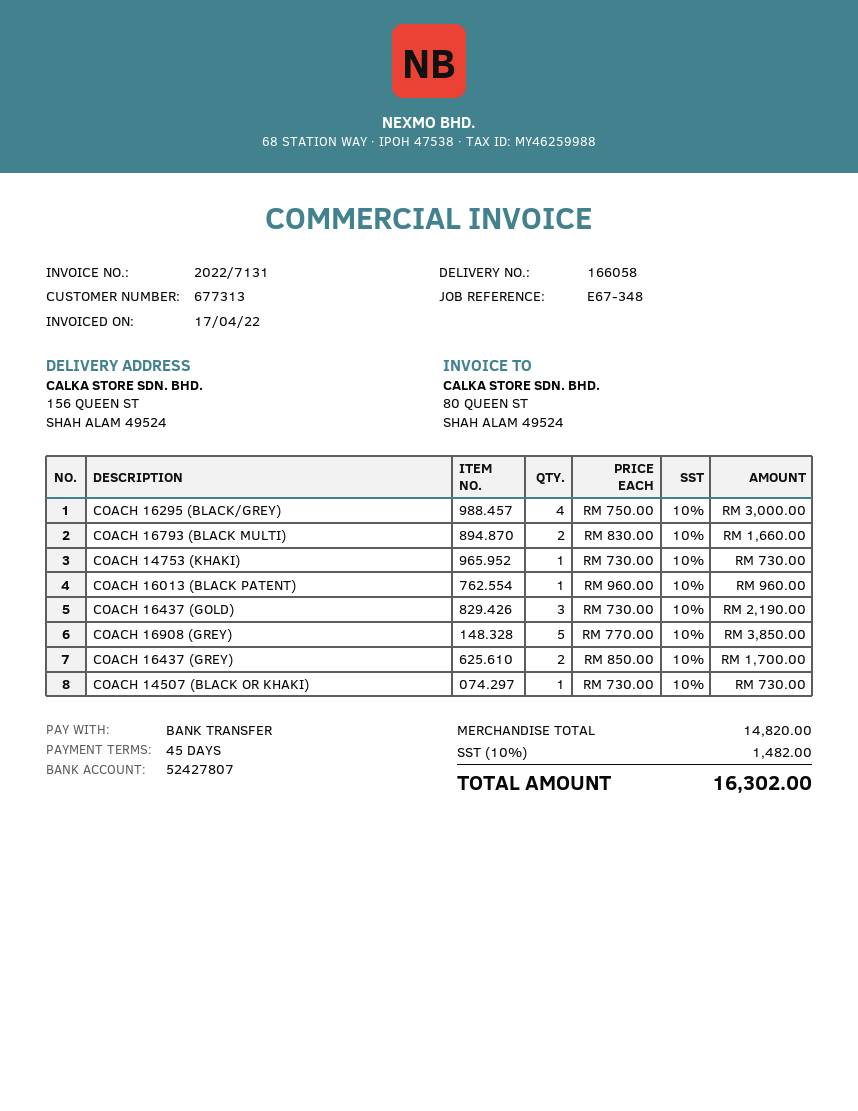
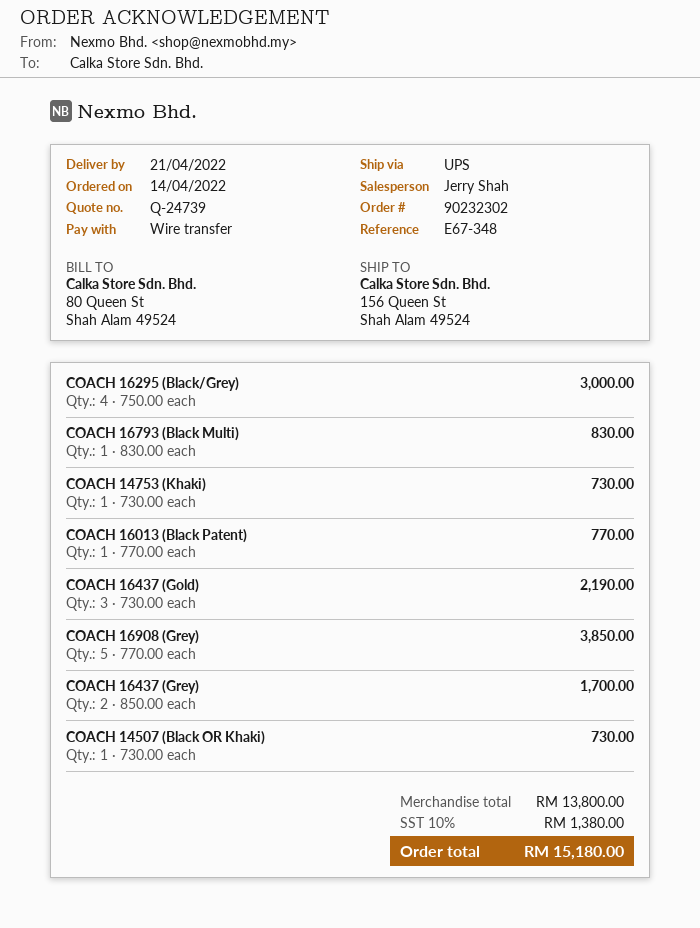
COACH 16793 (BLACK MULTI): 2 x 830.00 = 1660.00 -> 1 x 830.00 = 830.00
COACH 16013 (BLACK PATENT): 1 x 960.00 = 960.00 -> 1 x 770.00 = 770.00
subtotal: 14820.00 -> 13800.00
tax: 10% = 1482.00 -> 10% = 1380.00
total: 16302.00 -> 15180.00

